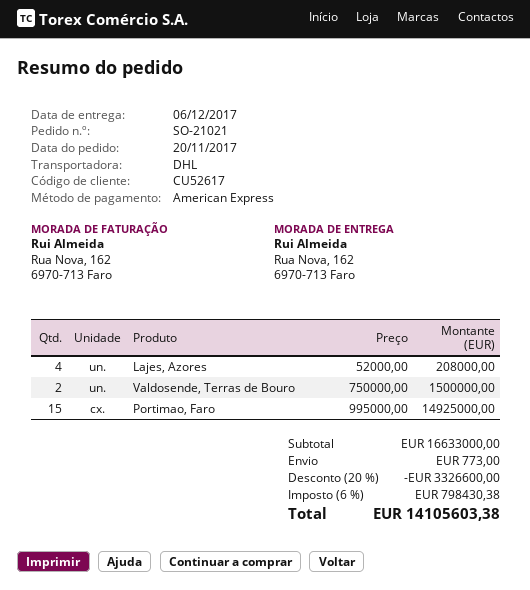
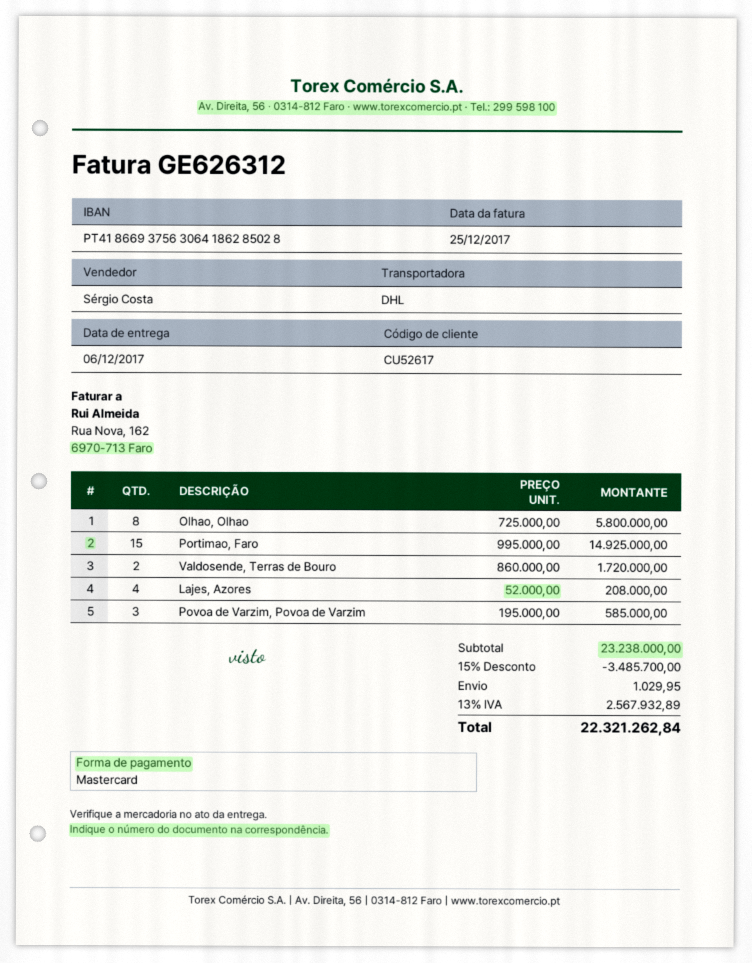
payment method: American Express -> Mastercard
Valdosende, Terras de Bouro: 2 x 750000.00 = 1500000.00 -> 2 x 860000.00 = 1720000.00
Olhao, Olhao: none -> 8 x 725000.00 = 5800000.00
Povoa de Varzim, Povoa de Varzim: none -> 3 x 195000.00 = 585000.00
subtotal: 16633000.00 -> 23238000.00
discount: 20% = 3326600.00 -> 15% = 3485700.00
shipping: 773.00 -> 1029.95
tax: 6% = 798430.38 -> 13% = 2567932.89
total: 14105603.38 -> 22321262.84

